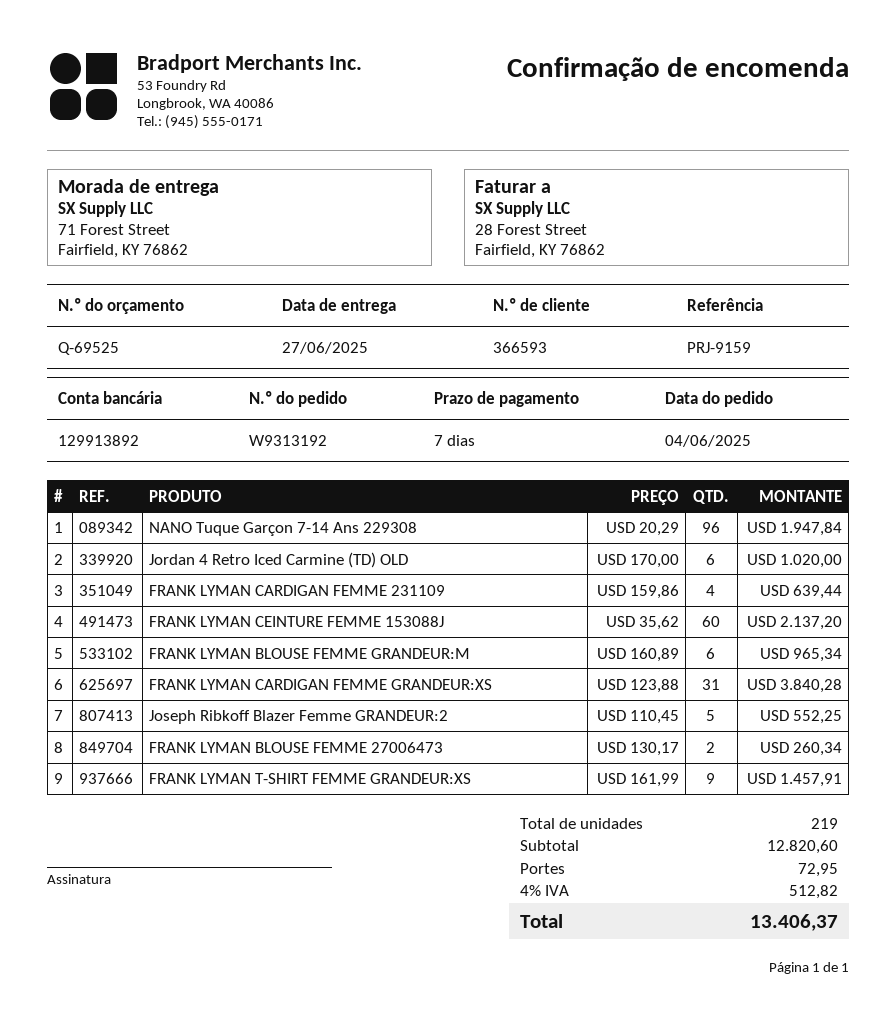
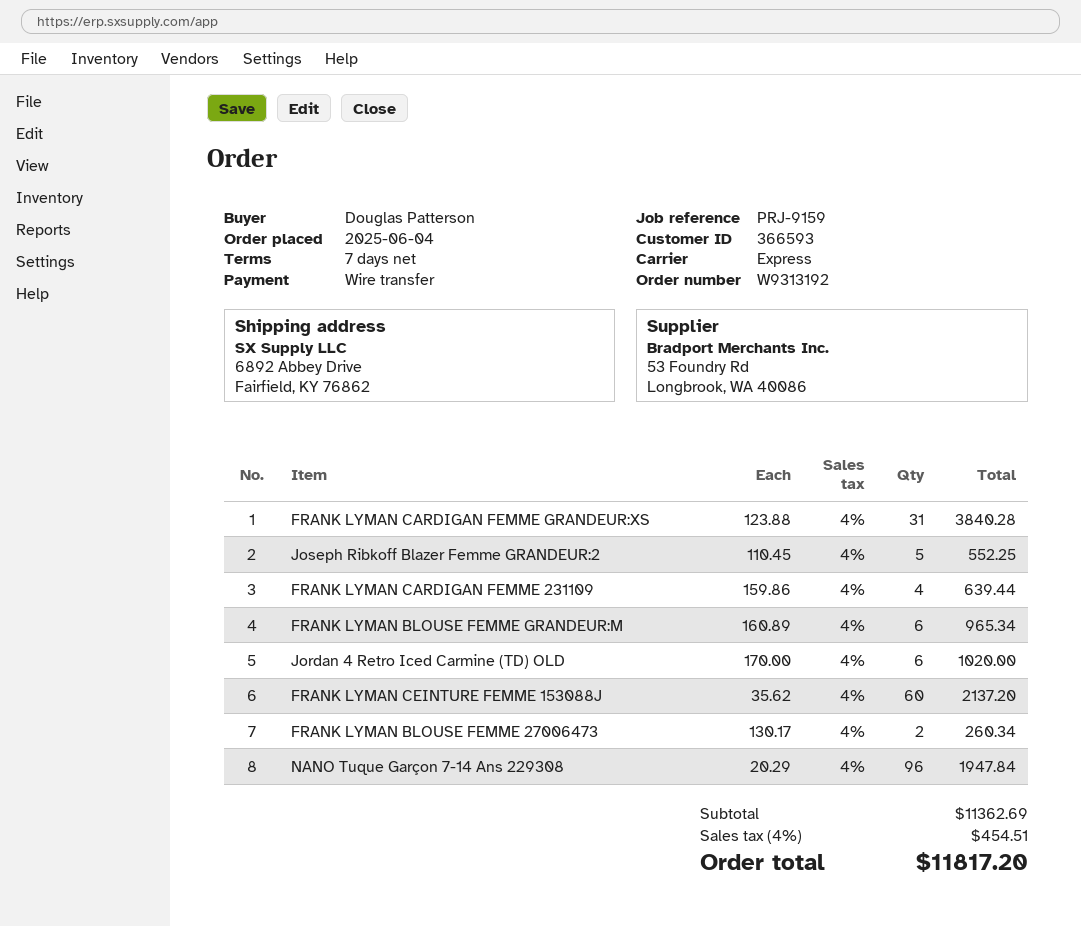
ship to: 71 Forest Street, Fairfield, KY 76862 -> 6892 Abbey Drive, Fairfield, KY 76862
FRANK LYMAN T-SHIRT FEMME GRANDEUR:XS: 9 x 161.99 = 1457.91 -> none
subtotal: 12820.60 -> 11362.69
shipping: 72.95 -> none
tax: 4% = 512.82 -> 4% = 454.51
total: 13406.37 -> 11817.20

